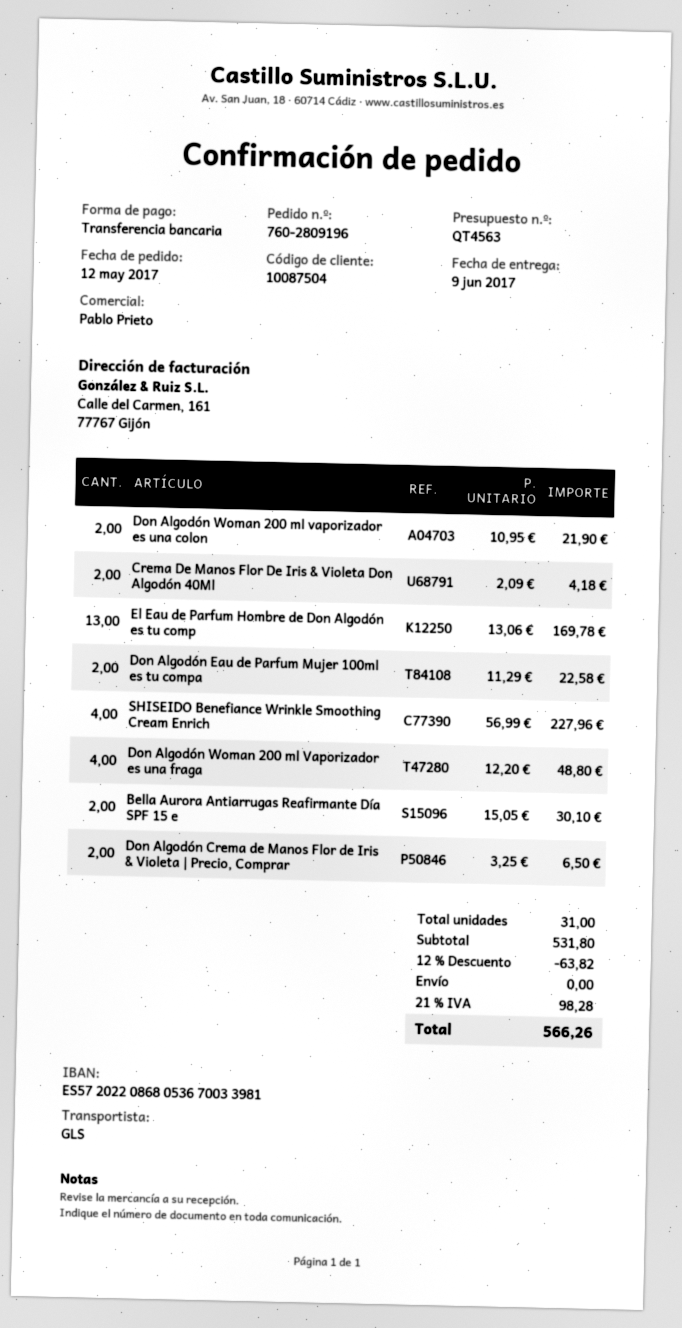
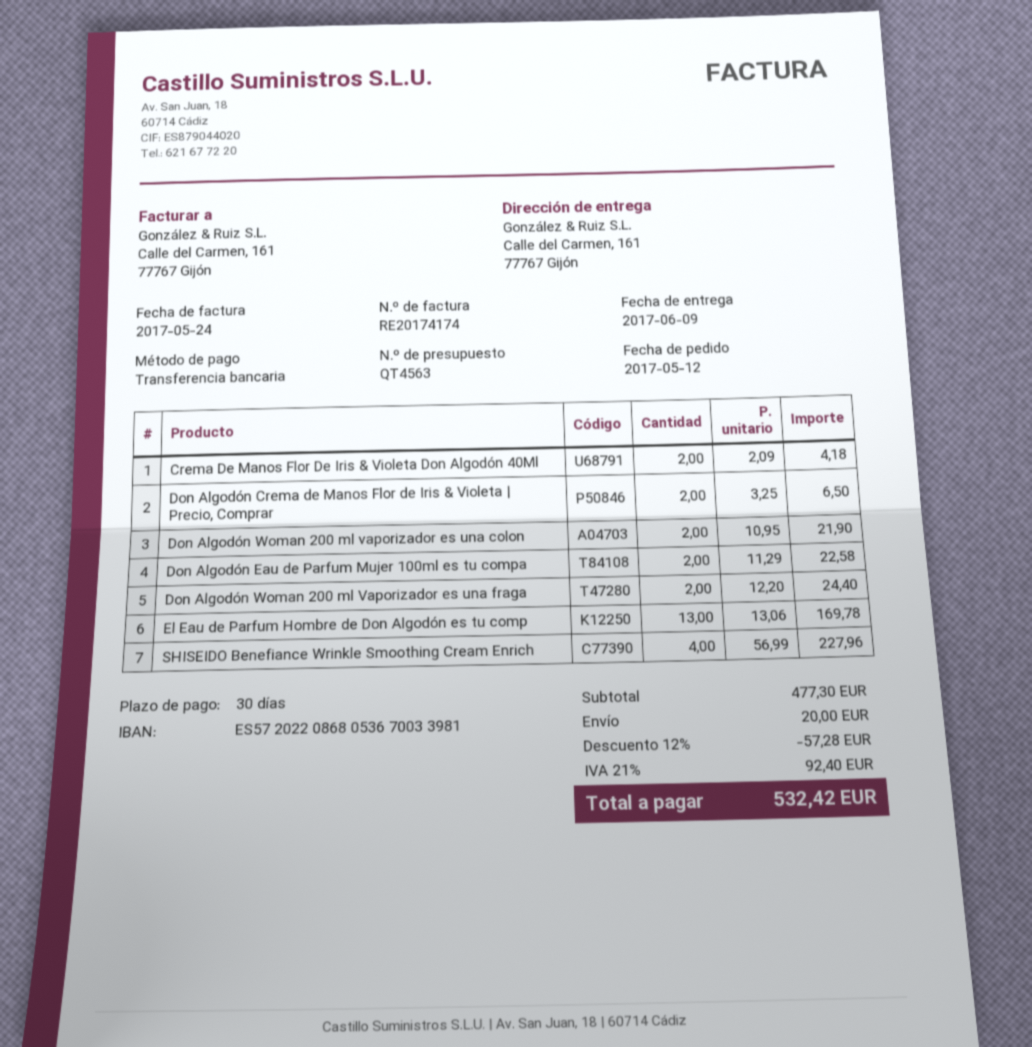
Don Algodón Woman 200 ml Vaporizador es una fraga: 4 x 12.20 = 48.80 -> 2 x 12.20 = 24.40
Bella Aurora Antiarrugas Reafirmante Día SPF 15 e: 2 x 15.05 = 30.10 -> none
subtotal: 531.80 -> 477.30
discount: 12% = 63.82 -> 12% = 57.28
shipping: 0.00 -> 20.00
tax: 21% = 98.28 -> 21% = 92.40
total: 566.26 -> 532.42

